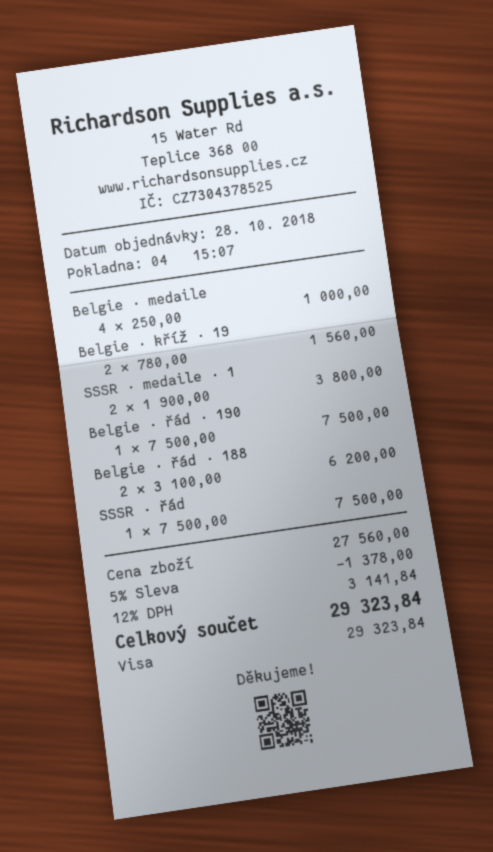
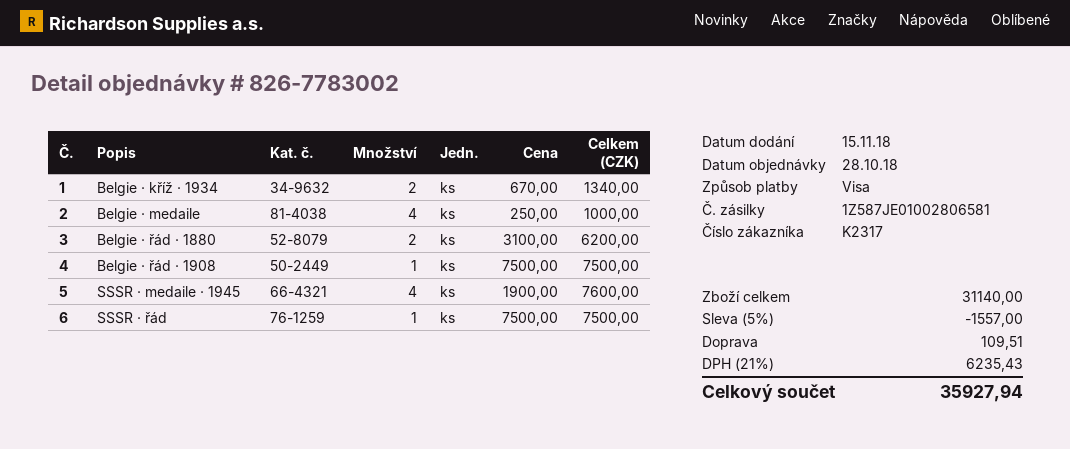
Belgie · kříž · 19: 2 x 780.00 = 1560.00 -> 2 x 670.00 = 1340.00
SSSR · medaile · 1: 2 x 1900.00 = 3800.00 -> 4 x 1900.00 = 7600.00
subtotal: 27560.00 -> 31140.00
discount: 5% = 1378.00 -> 5% = 1557.00
shipping: none -> 109.51
tax: 12% = 3141.84 -> 21% = 6235.43
total: 29323.84 -> 35927.94

